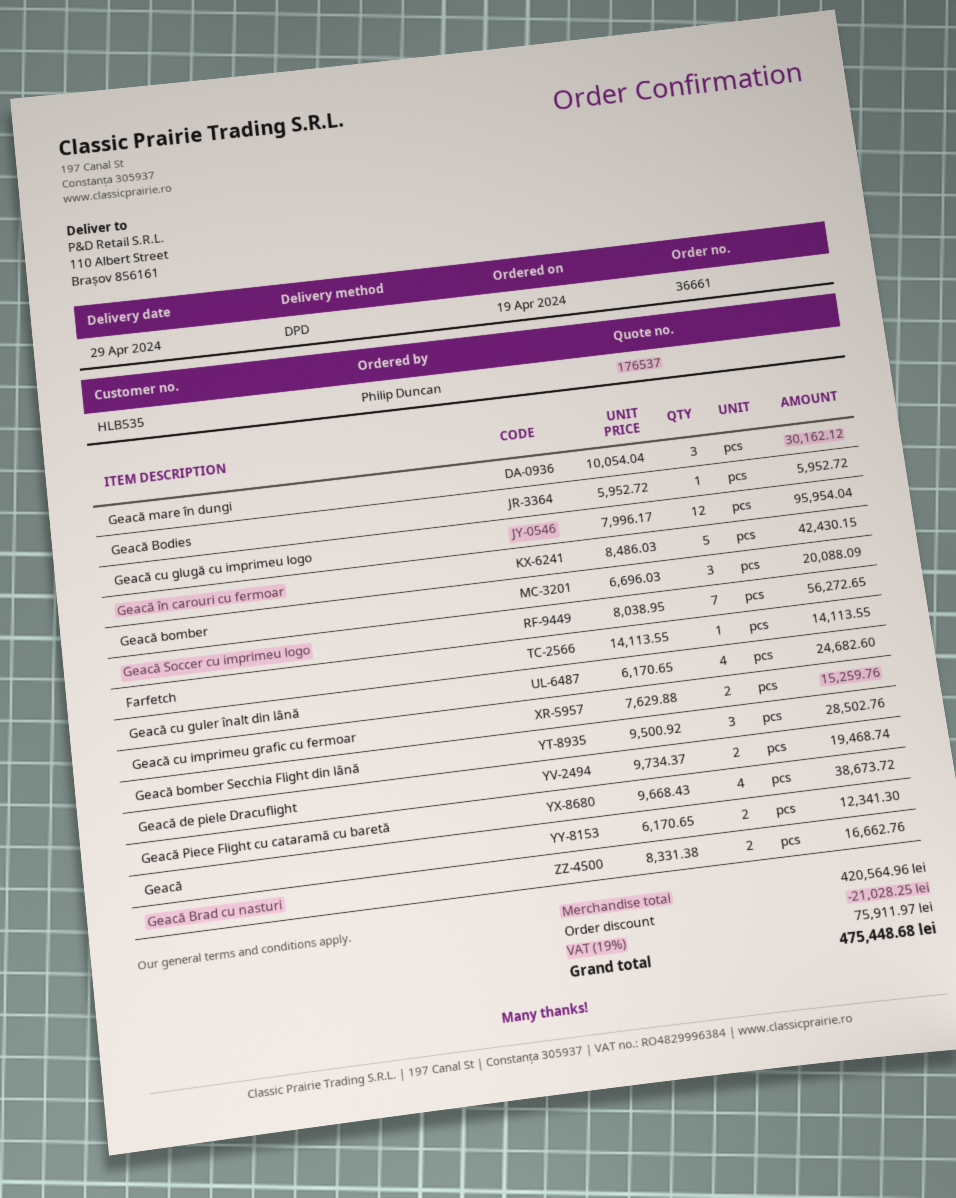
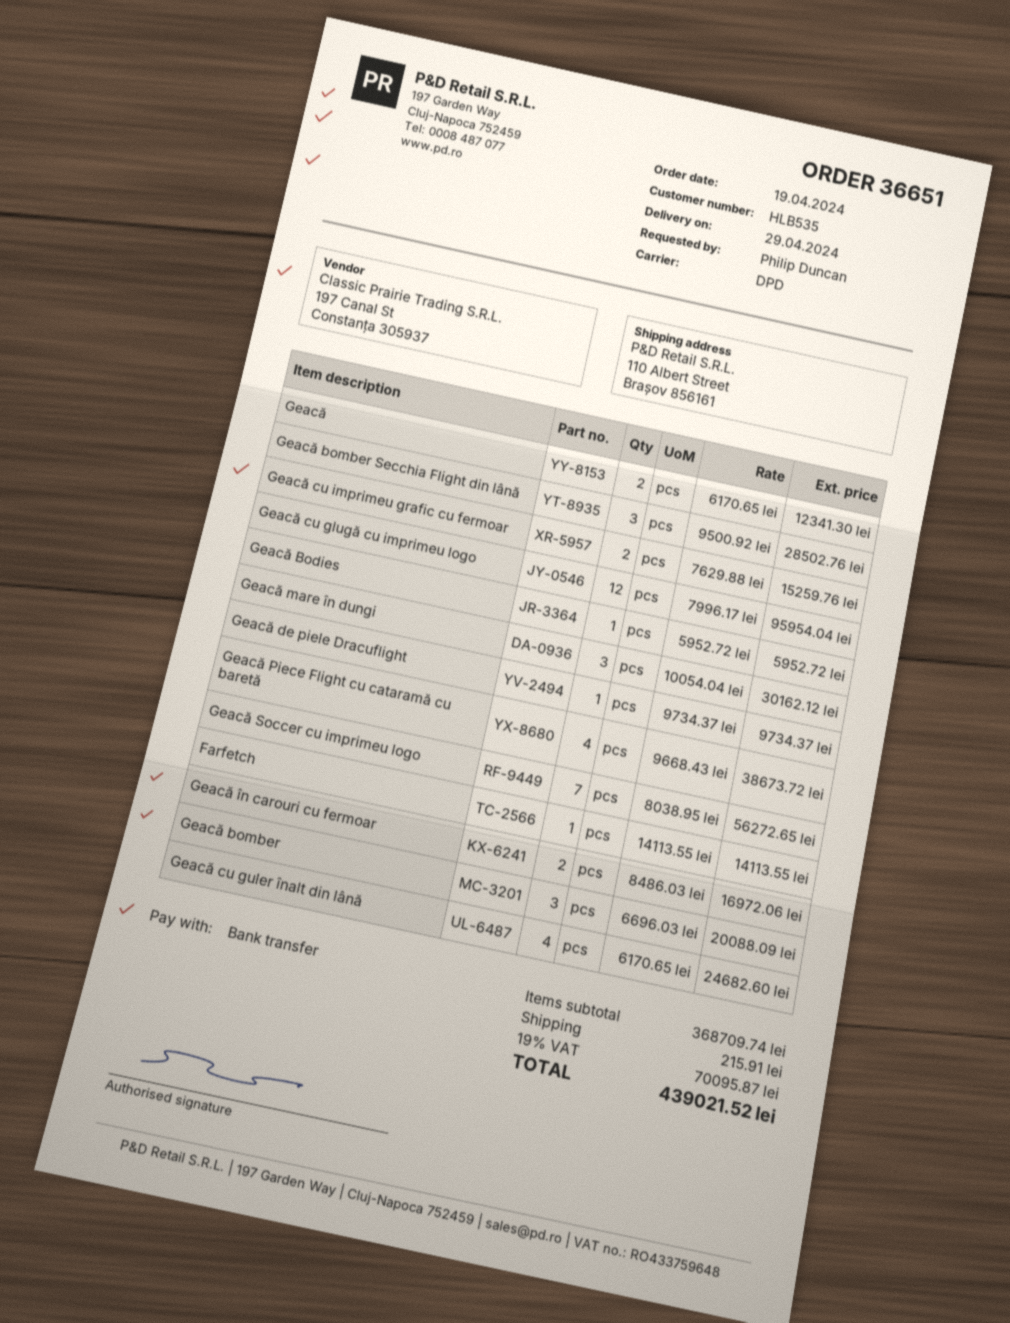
order number: 36661 -> 36651
Geacă în carouri cu fermoar: 5 x 8486.03 = 42430.15 -> 2 x 8486.03 = 16972.06
Geacă de piele Dracuflight: 2 x 9734.37 = 19468.74 -> 1 x 9734.37 = 9734.37
Geacă Brad cu nasturi: 2 x 8331.38 = 16662.76 -> none
subtotal: 420564.96 -> 368709.74
discount: 21028.25 -> none
shipping: none -> 215.91
tax: 19% = 75911.97 -> 19% = 70095.87
total: 475448.68 -> 439021.52

